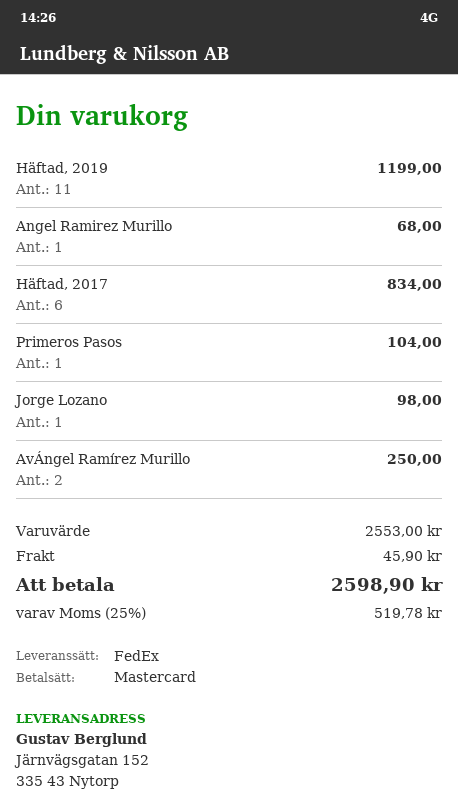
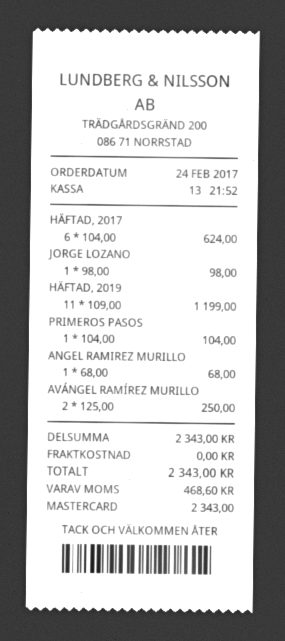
Häftad, 2017: 6 for 834.00 -> 6 for 624.00
subtotal: 2553.00 -> 2343.00
shipping: 45.90 -> 0.00
tax: 519.78 -> 468.60
total: 2598.90 -> 2343.00

